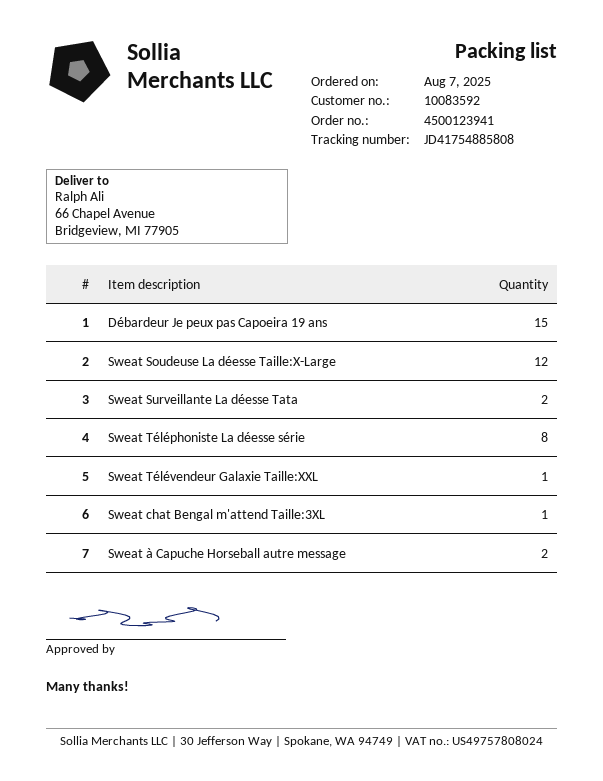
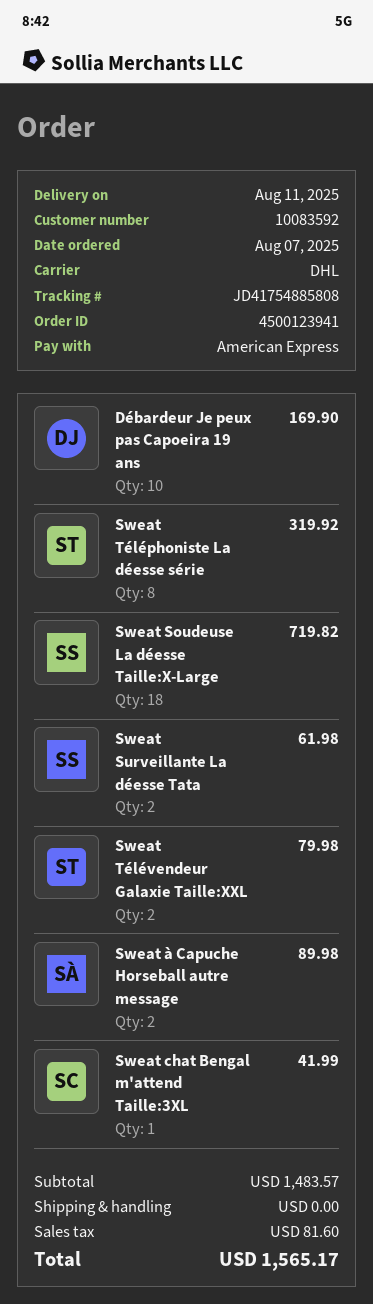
Débardeur Je peux pas Capoeira 19 ans: 15 -> 10
Sweat Soudeuse La déesse Taille:X-Large: 12 -> 18
Sweat Télévendeur Galaxie Taille:XXL: 1 -> 2

